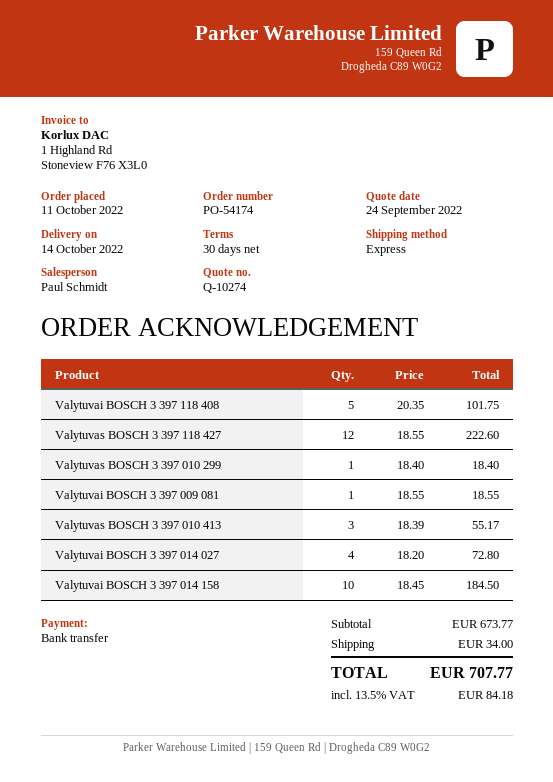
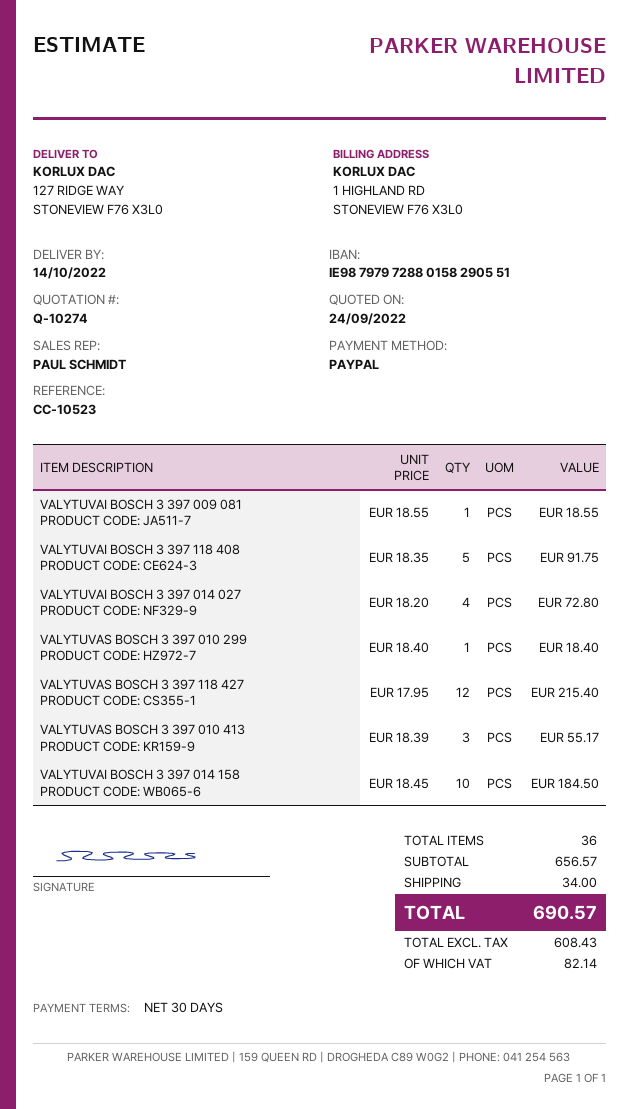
payment method: bank transfer -> PayPal
Valytuvai BOSCH 3 397 118 408: 5 x 20.35 = 101.75 -> 5 x 18.35 = 91.75
Valytuvas BOSCH 3 397 118 427: 12 x 18.55 = 222.60 -> 12 x 17.95 = 215.40
subtotal: 673.77 -> 656.57
tax: 84.18 -> 82.14
total: 707.77 -> 690.57

